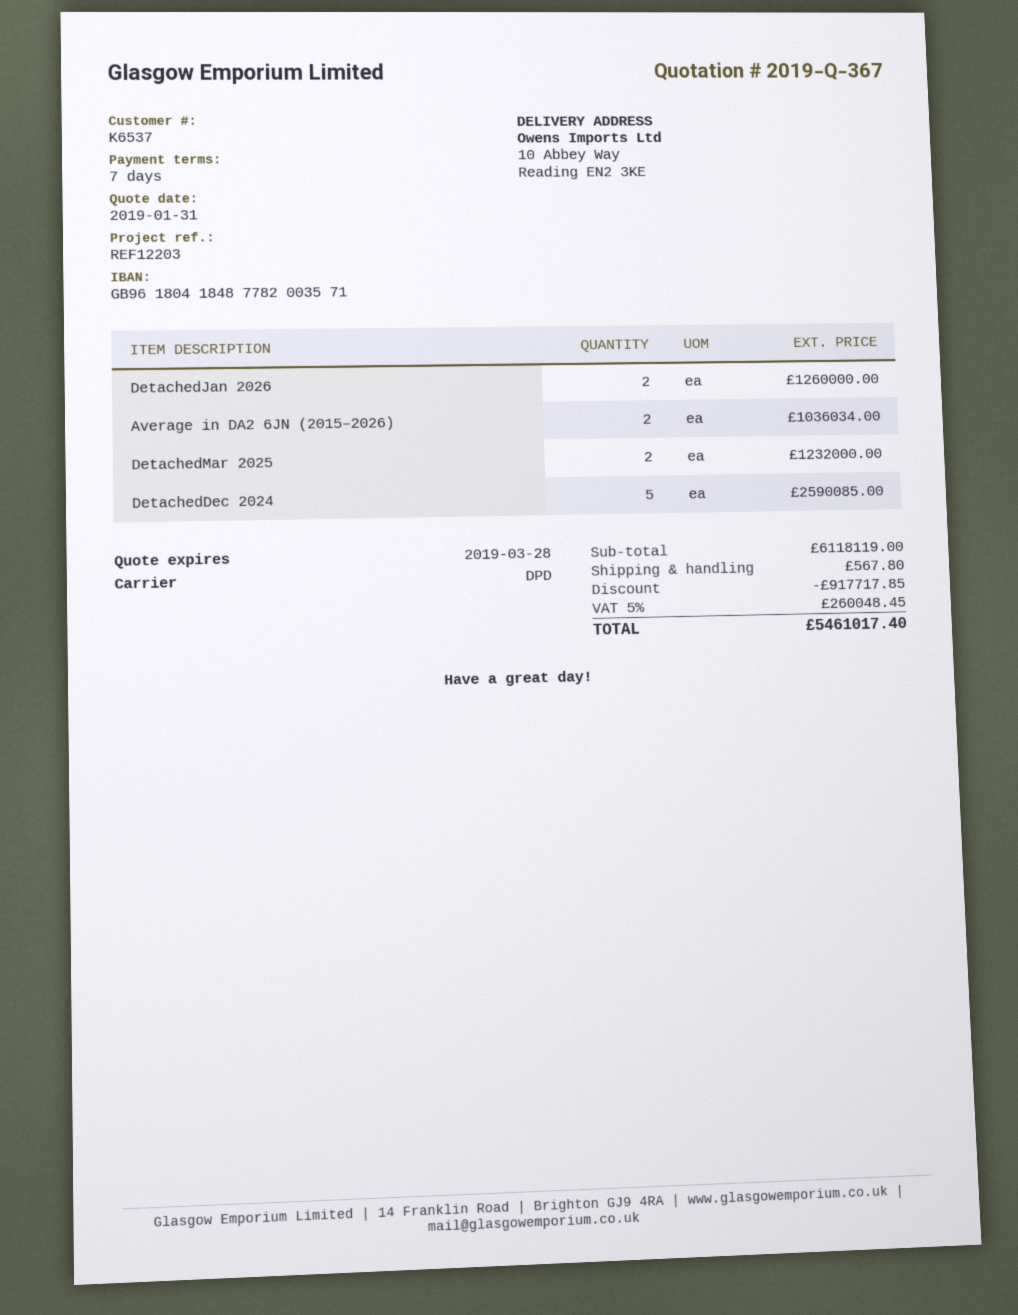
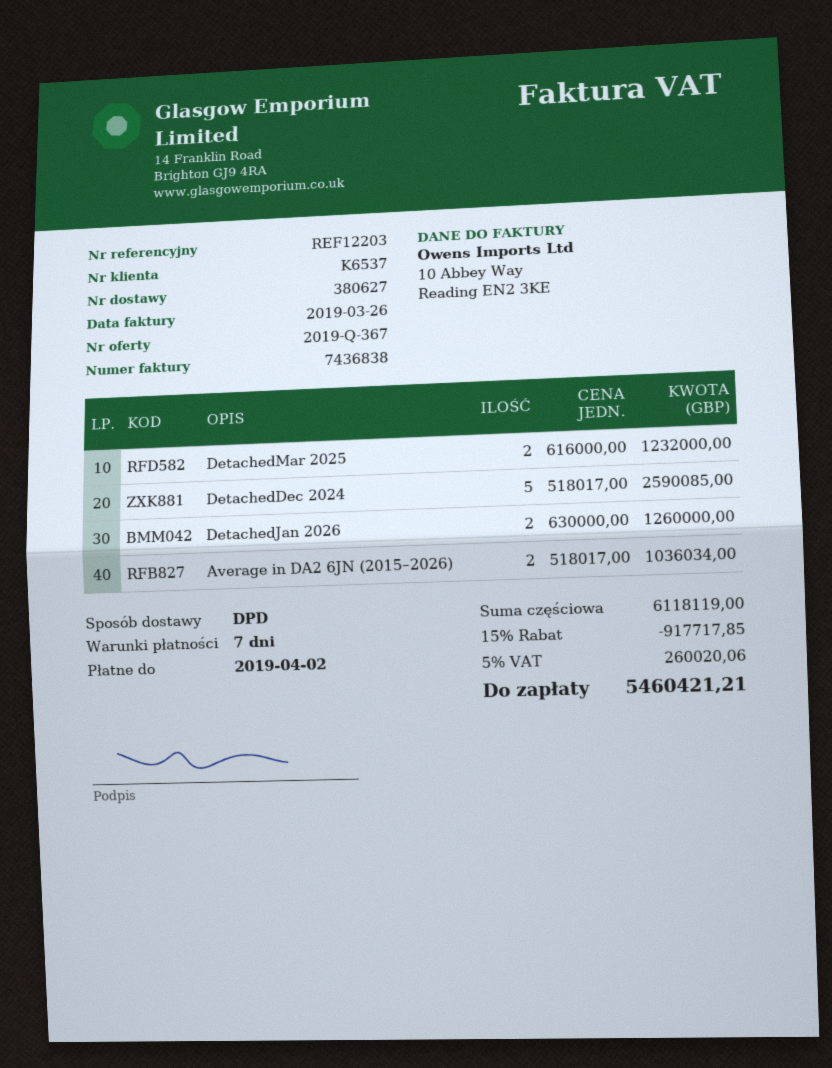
shipping: 567.80 -> none
tax: 5% = 260048.45 -> 5% = 260020.06
total: 5461017.40 -> 5460421.21

